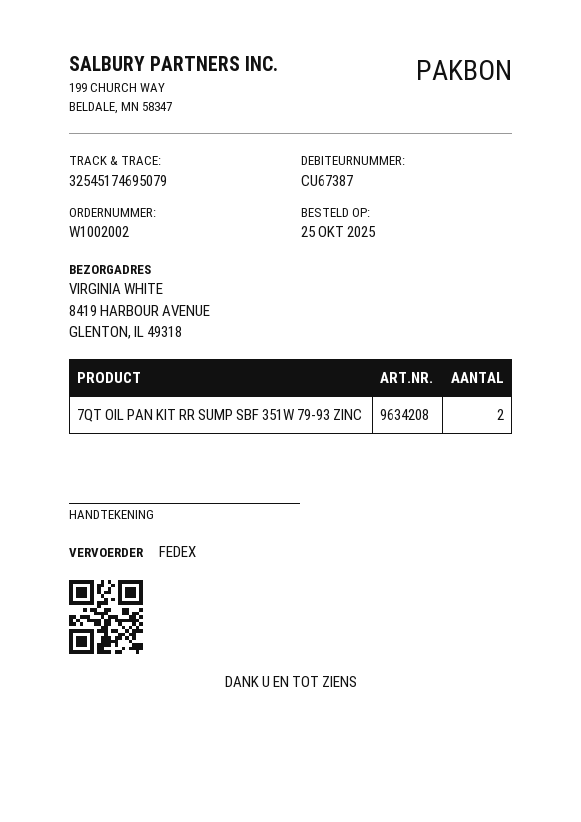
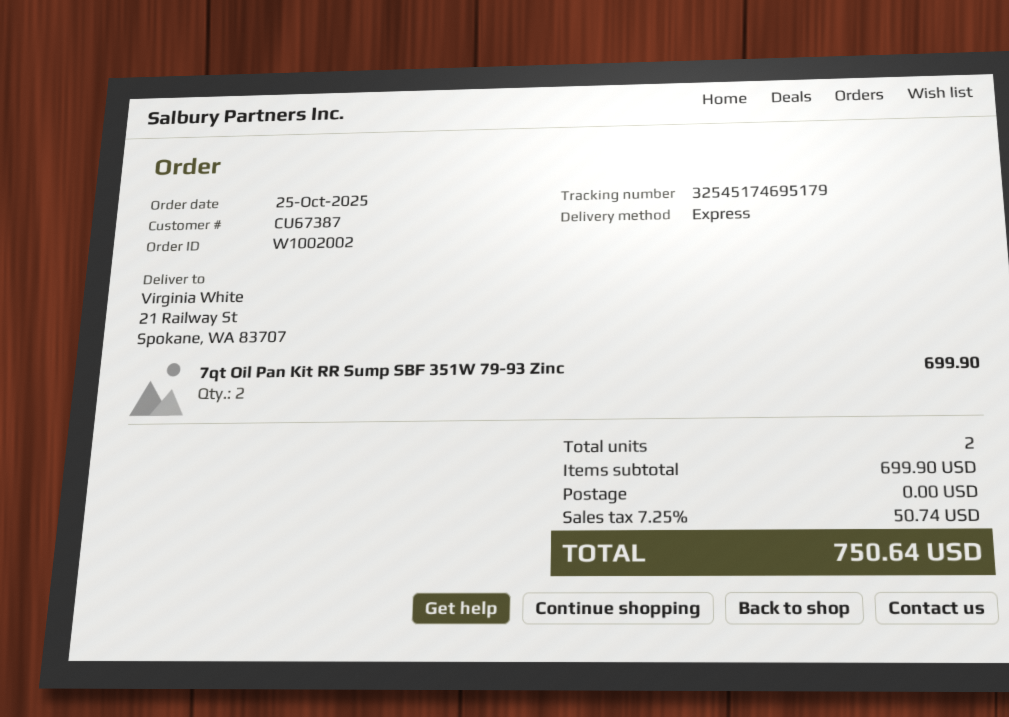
shipping method: FedEx -> express
tracking number: 32545174695079 -> 32545174695179
ship to: 8419 HARBOUR AVENUE, GLENTON, IL 49318 -> 21 Railway St, Spokane, WA 83707

